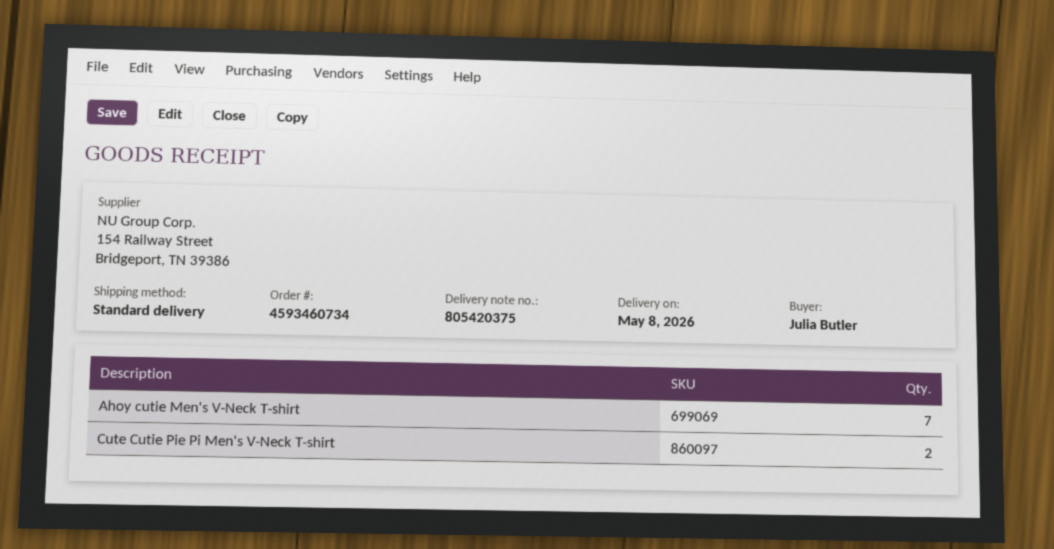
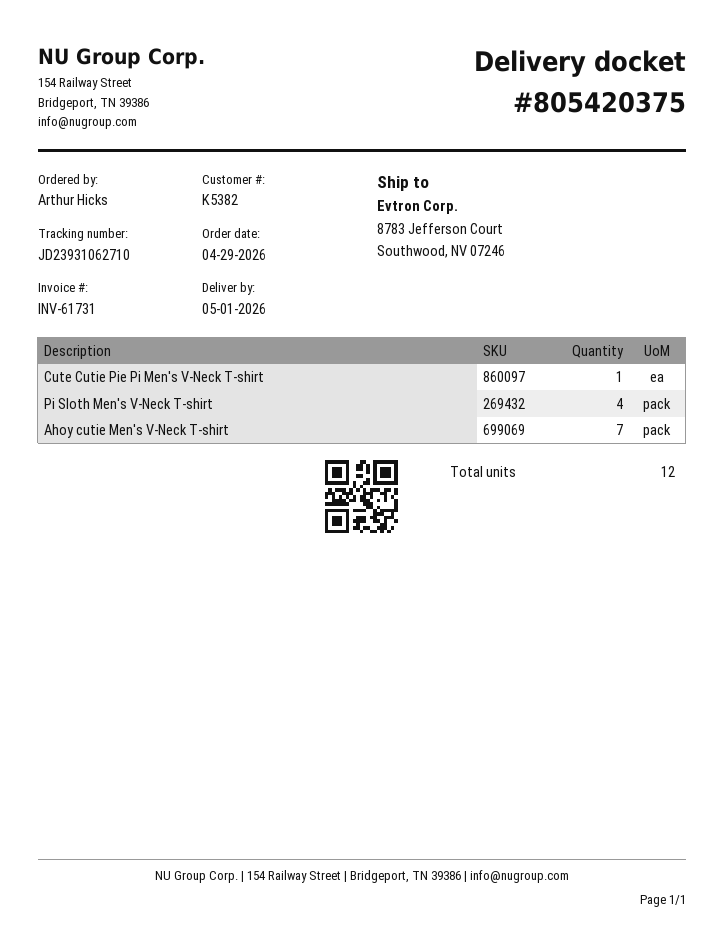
delivery date: 2026-05-08 -> 2026-05-01
ordered by: Julia Butler -> Arthur Hicks
Cute Cutie Pie Pi Men's V-Neck T-shirt: 2 -> 1
Pi Sloth Men's V-Neck T-shirt: none -> 4

